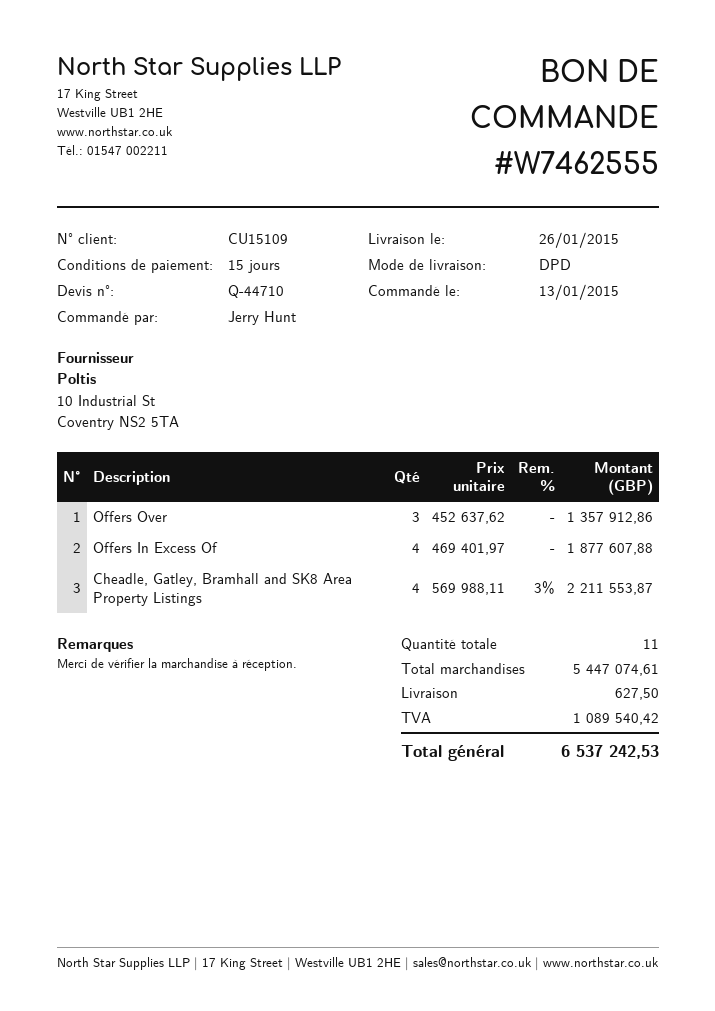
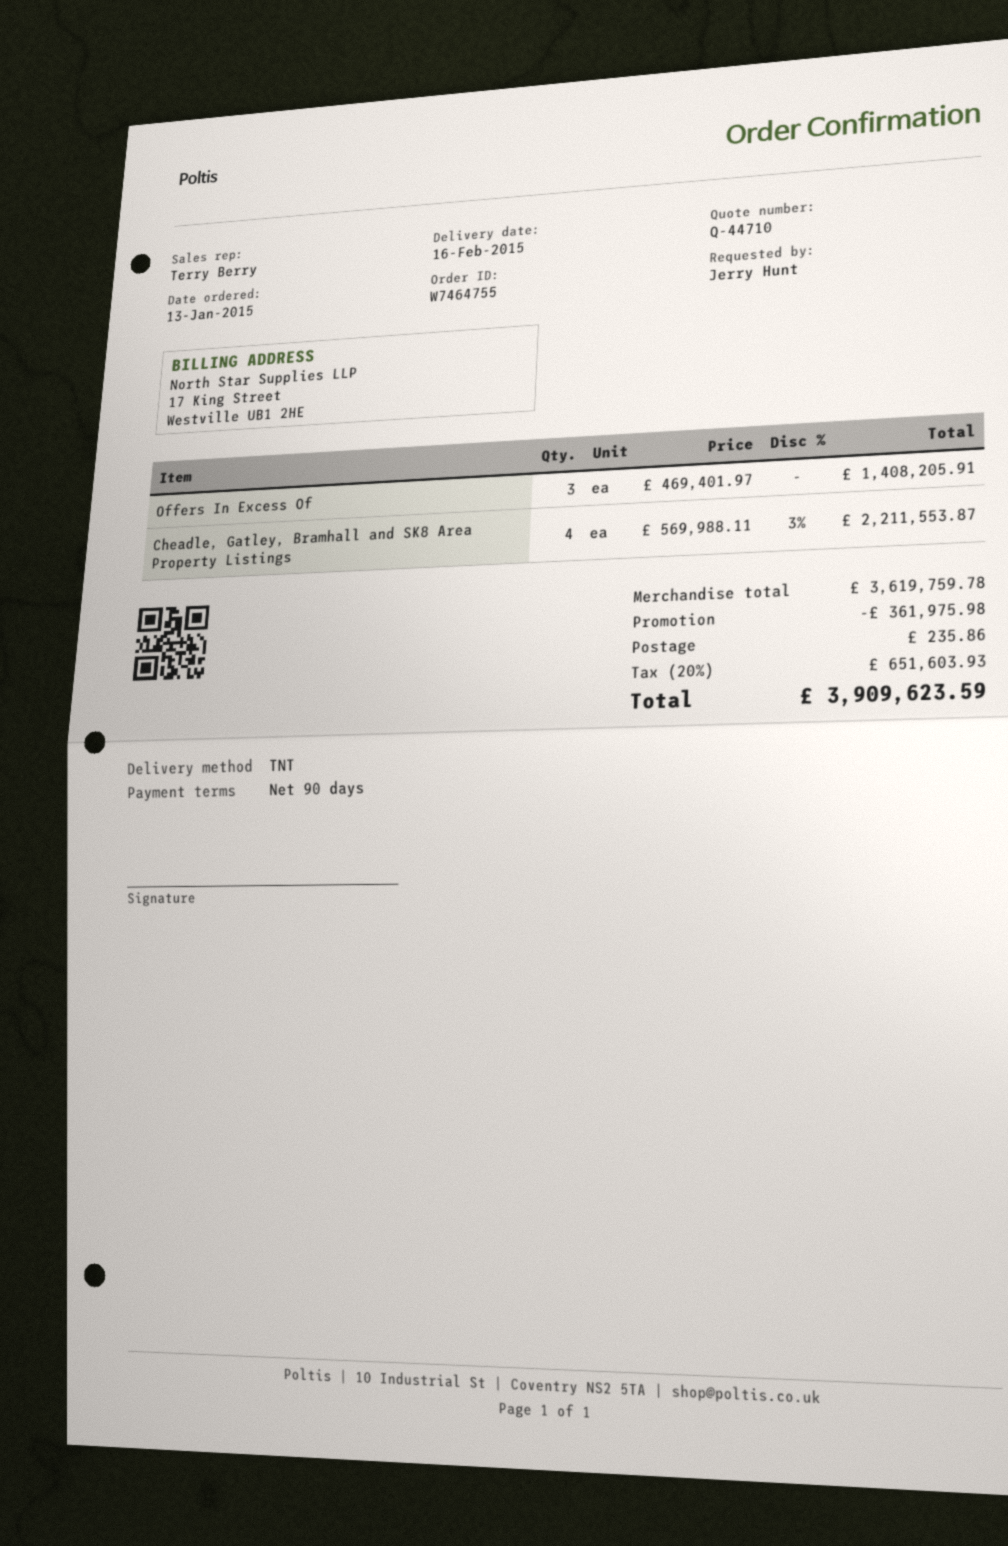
order number: W7462555 -> W7464755
delivery date: 2015-01-26 -> 2015-02-16
payment terms: 15 days -> 90 days
shipping method: DPD -> TNT
Offers Over: 3 x 452637.62 = 1357912.86 -> none
Offers In Excess Of: 4 x 469401.97 = 1877607.88 -> 3 x 469401.97 = 1408205.91
subtotal: 5447074.61 -> 3619759.78
discount: none -> 361975.98
shipping: 627.50 -> 235.86
tax: 1089540.42 -> 651603.93
total: 6537242.53 -> 3909623.59

